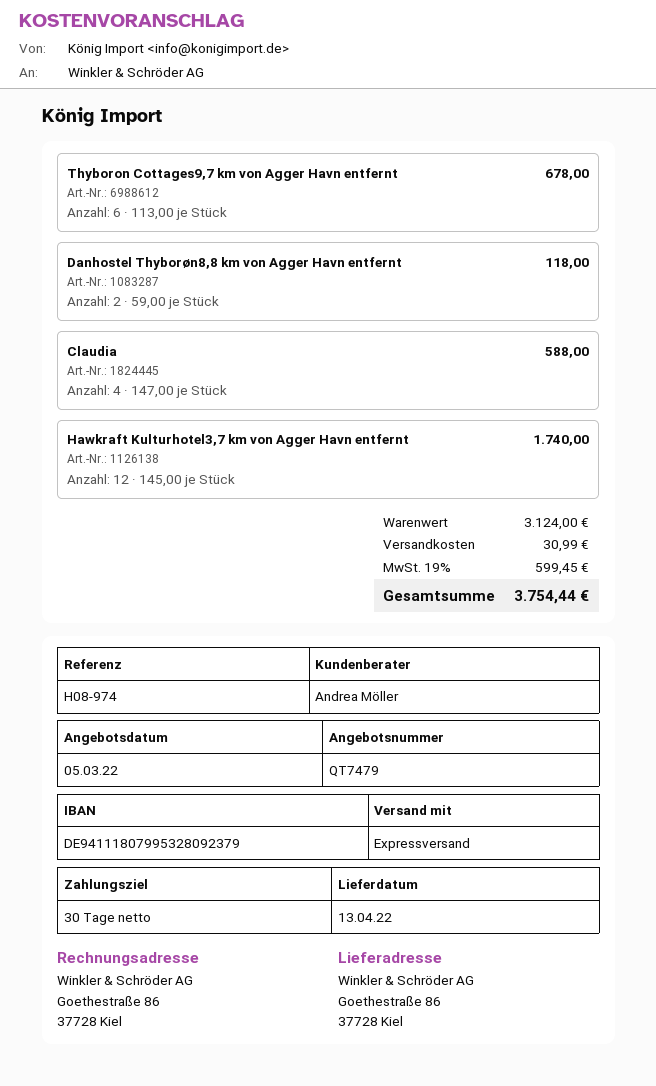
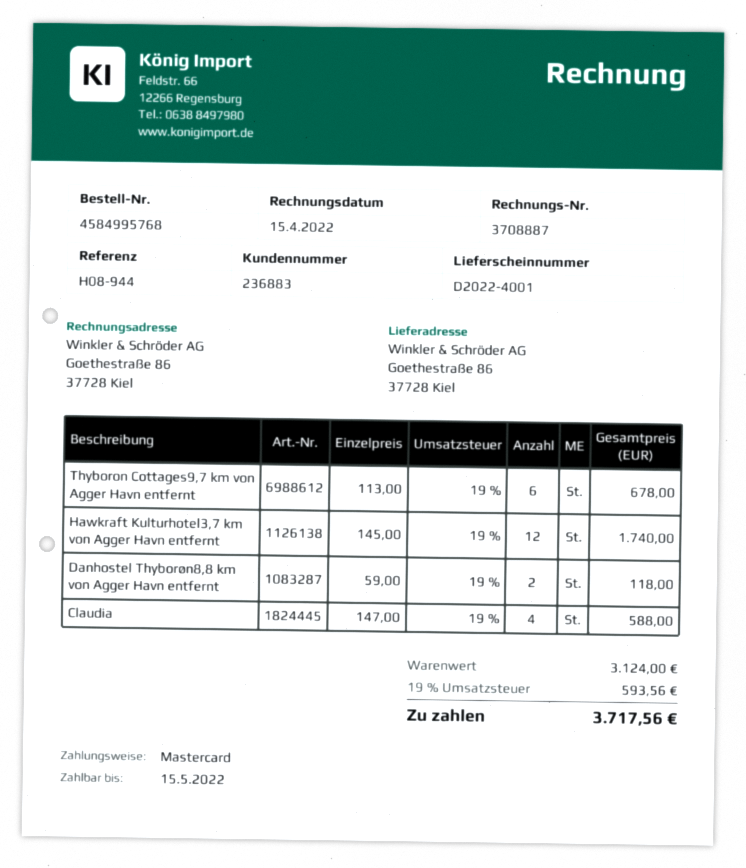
reference: H08-974 -> H08-944
shipping: 30.99 -> none
tax: 19% = 599.45 -> 19% = 593.56
total: 3754.44 -> 3717.56

